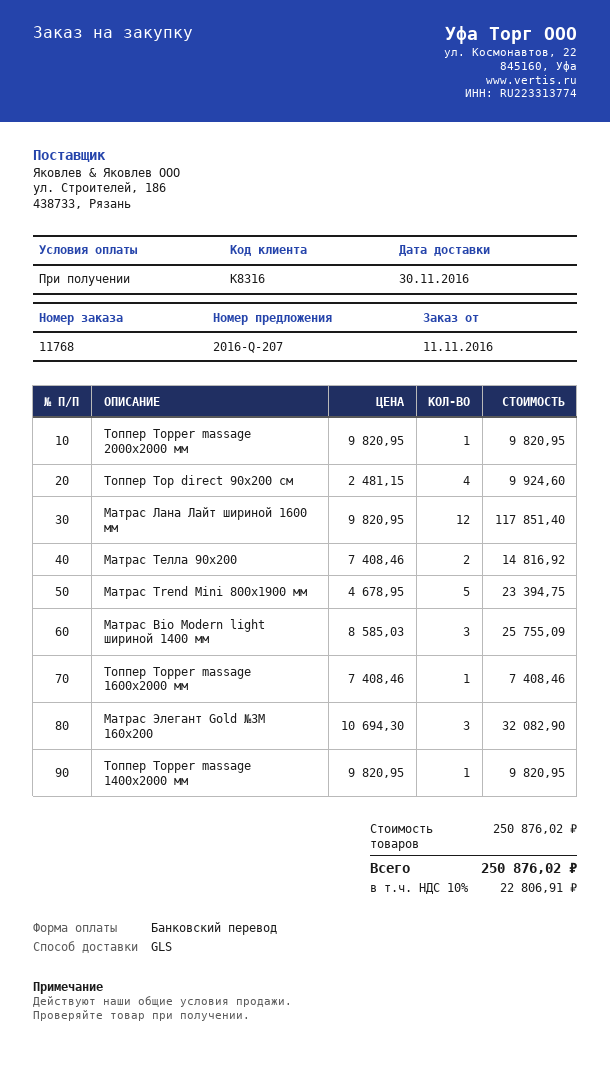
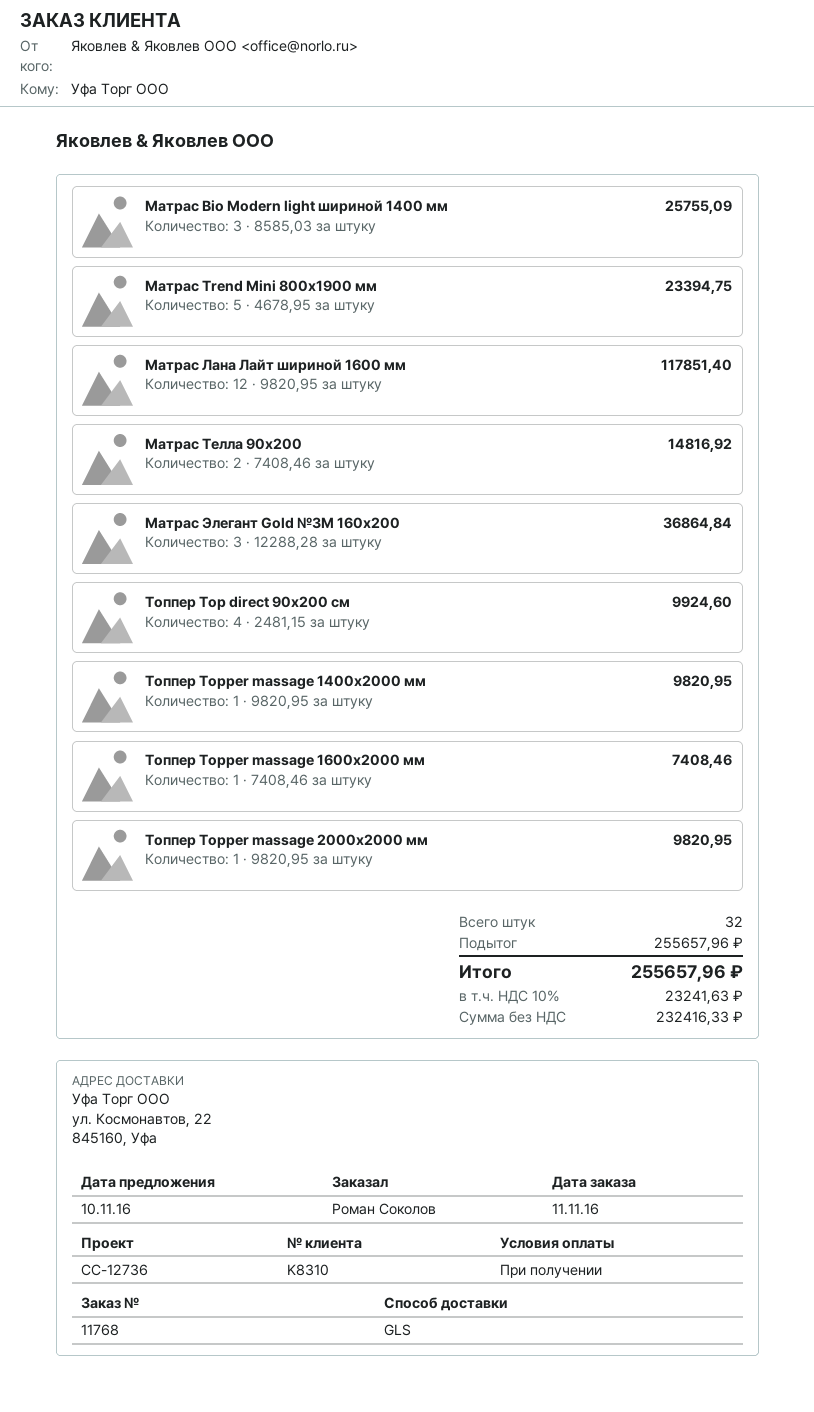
customer number: K8316 -> K8310
Матрас Элегант Gold №3М 160х200: 3 x 10694.30 = 32082.90 -> 3 x 12288.28 = 36864.84
subtotal: 250876.02 -> 255657.96
tax: 10% = 22806.91 -> 10% = 23241.63
total: 250876.02 -> 255657.96

